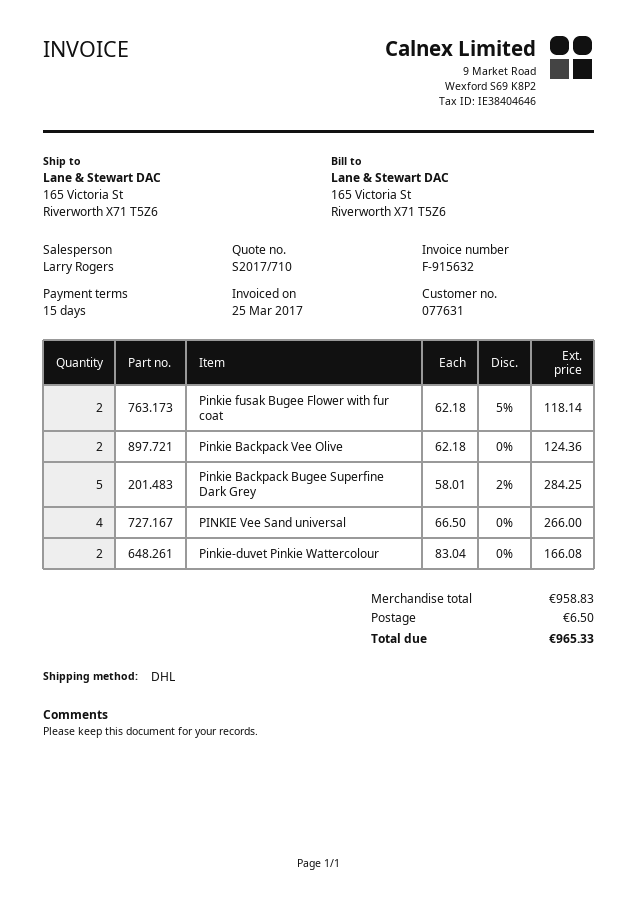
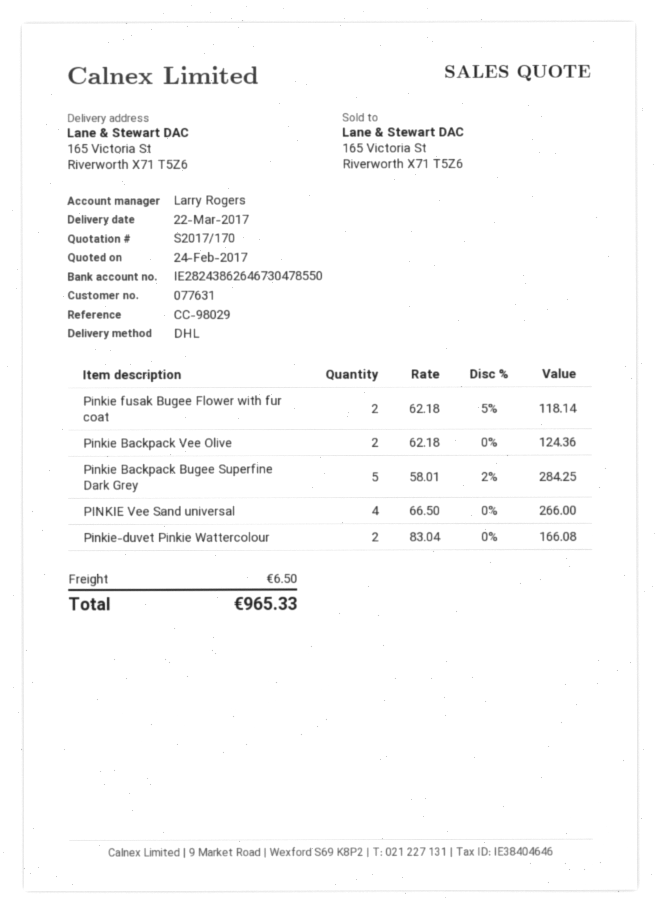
quote number: S2017/710 -> S2017/170

